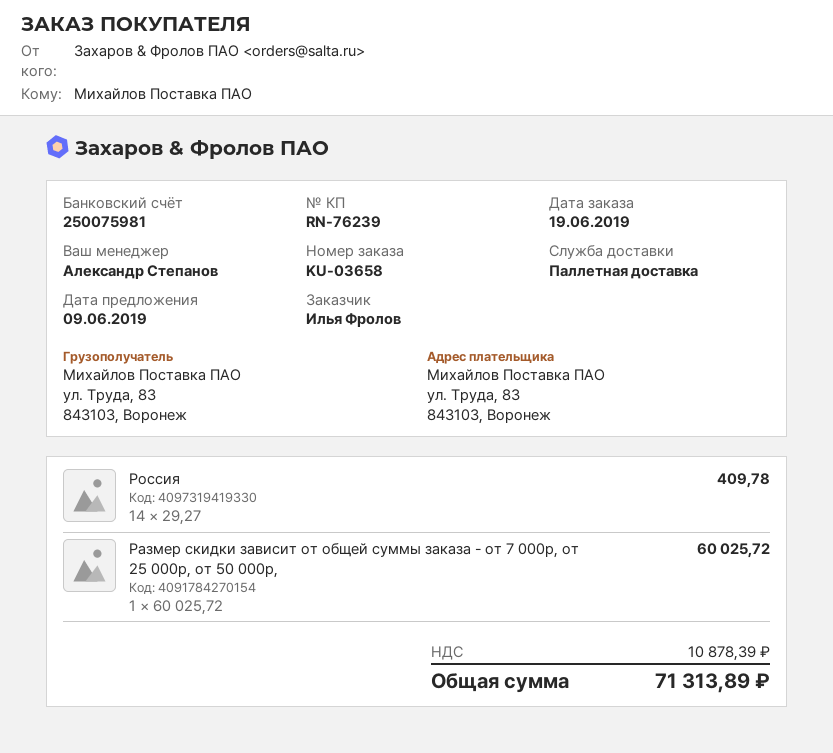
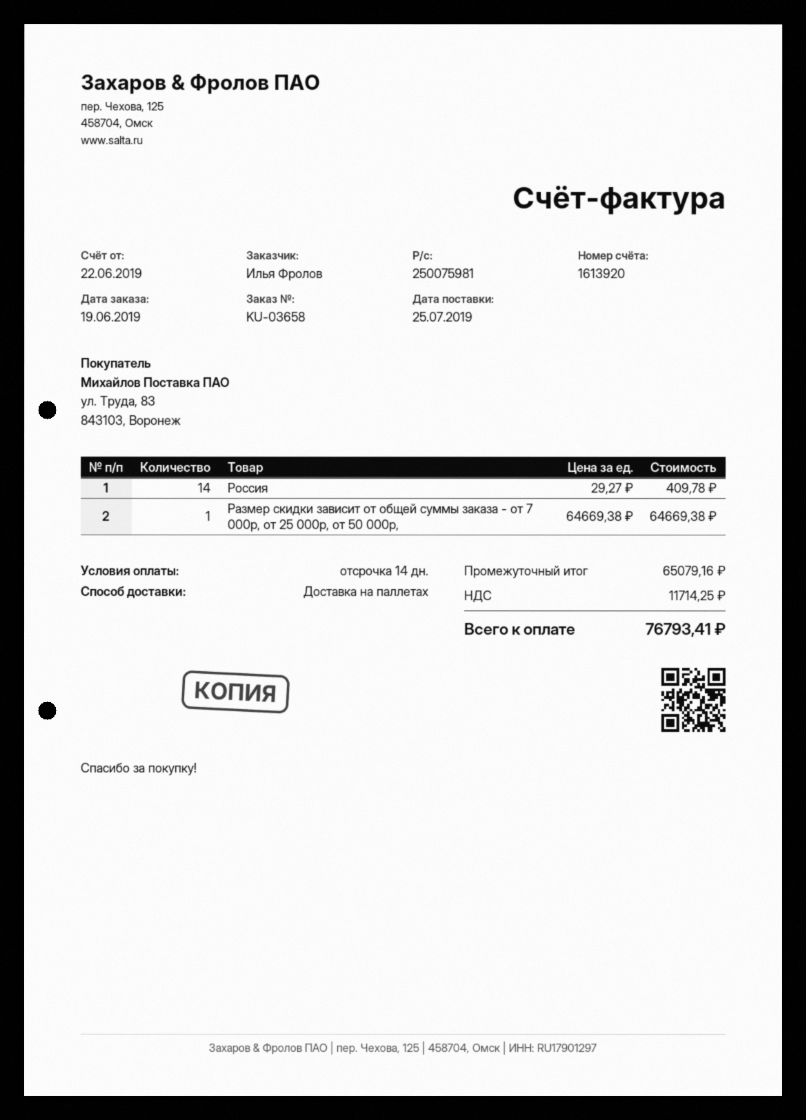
Размер скидки зависит от общей суммы заказа - от 7 000р, от 25 000р, от 50 000р,: 1 x 60025.72 = 60025.72 -> 1 x 64669.38 = 64669.38
tax: 10878.39 -> 11714.25
total: 71313.89 -> 76793.41

